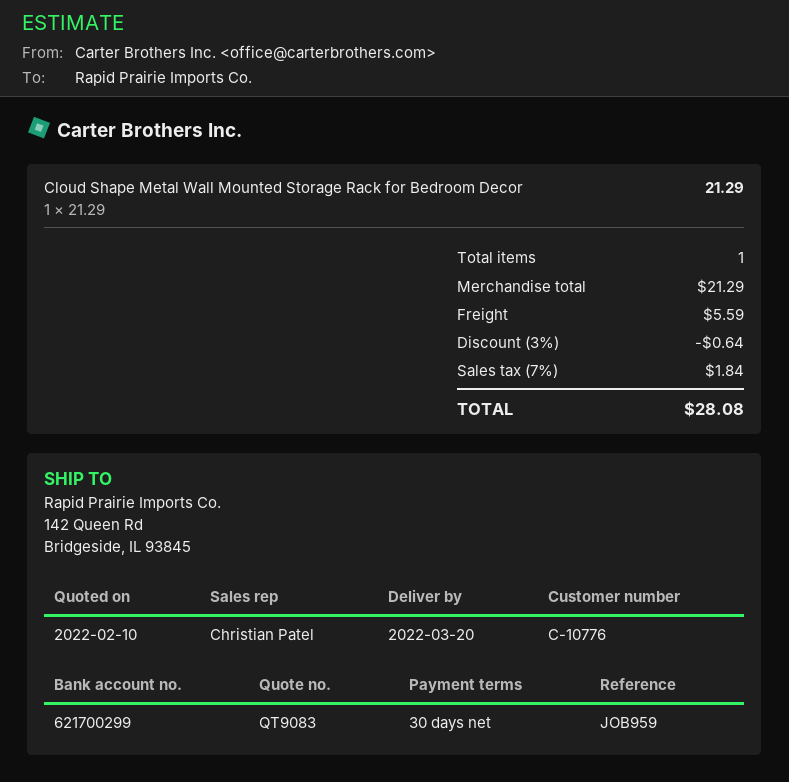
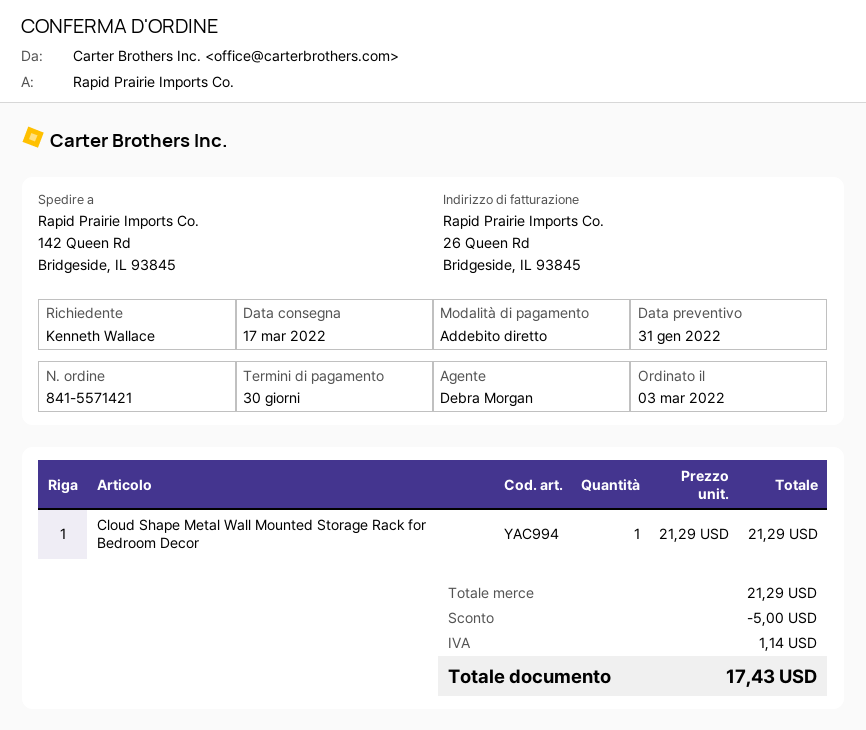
quote date: 2022-02-10 -> 2022-01-31
delivery date: 2022-03-20 -> 2022-03-17
sales rep: Christian Patel -> Debra Morgan
discount: 0.64 -> 5.00
shipping: 5.59 -> none
tax: 1.84 -> 1.14
total: 28.08 -> 17.43

